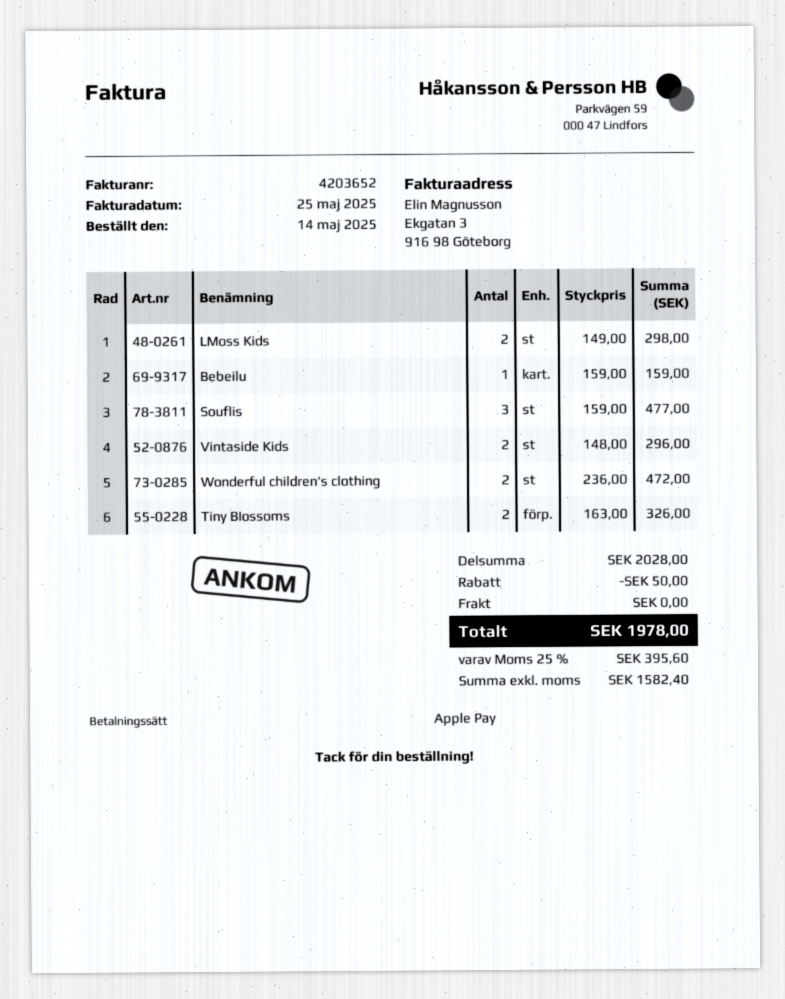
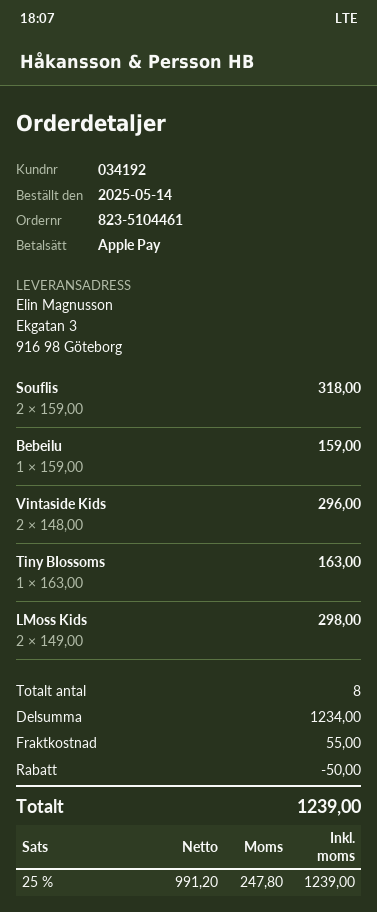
Souflis: 3 x 159.00 = 477.00 -> 2 x 159.00 = 318.00
Wonderful children's clothing: 2 x 236.00 = 472.00 -> none
Tiny BIossoms: 2 x 163.00 = 326.00 -> 1 x 163.00 = 163.00
subtotal: 2028.00 -> 1234.00
shipping: 0.00 -> 55.00
net: 1582.40 -> 991.20
tax: 25% = 395.60 -> 25% = 247.80
total: 1978.00 -> 1239.00

